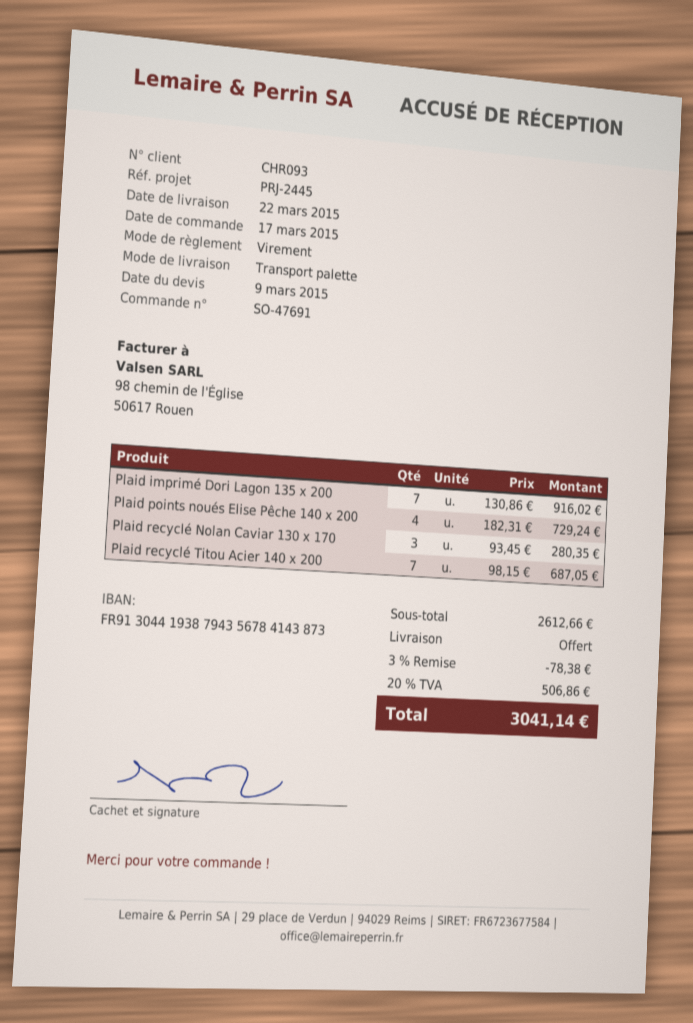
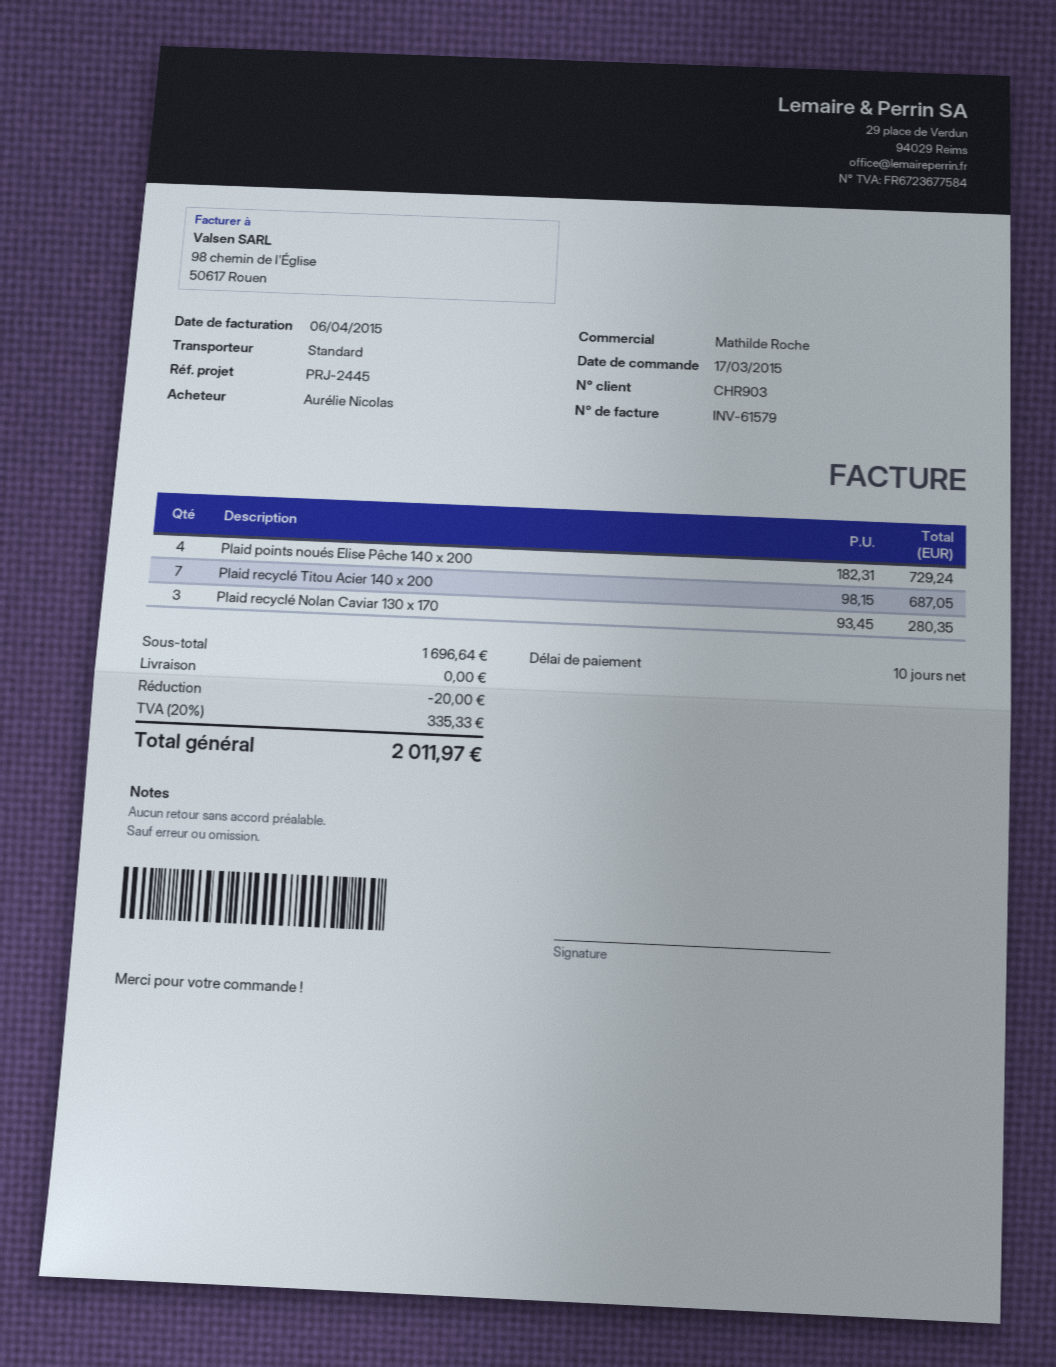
customer number: CHR093 -> CHR903
shipping method: pallet freight -> standard
Plaid imprimé Dori Lagon 135 x 200: 7 x 130.86 = 916.02 -> none
subtotal: 2612.66 -> 1696.64
discount: 78.38 -> 20.00
tax: 20% = 506.86 -> 20% = 335.33
total: 3041.14 -> 2011.97

